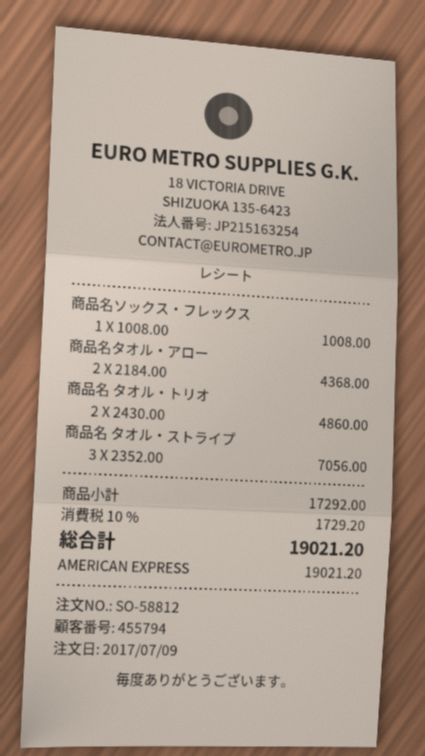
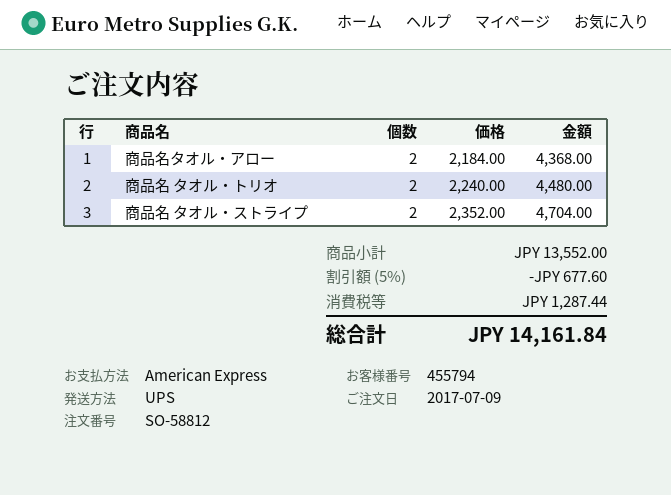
商品名ソックス・フレックス: 1 x 1008.00 = 1008.00 -> none
商品名 タオル・トリオ: 2 x 2430.00 = 4860.00 -> 2 x 2240.00 = 4480.00
商品名 タオル・ストライプ: 3 x 2352.00 = 7056.00 -> 2 x 2352.00 = 4704.00
subtotal: 17292.00 -> 13552.00
discount: none -> 5% = 677.60
tax: 1729.20 -> 1287.44
total: 19021.20 -> 14161.84

